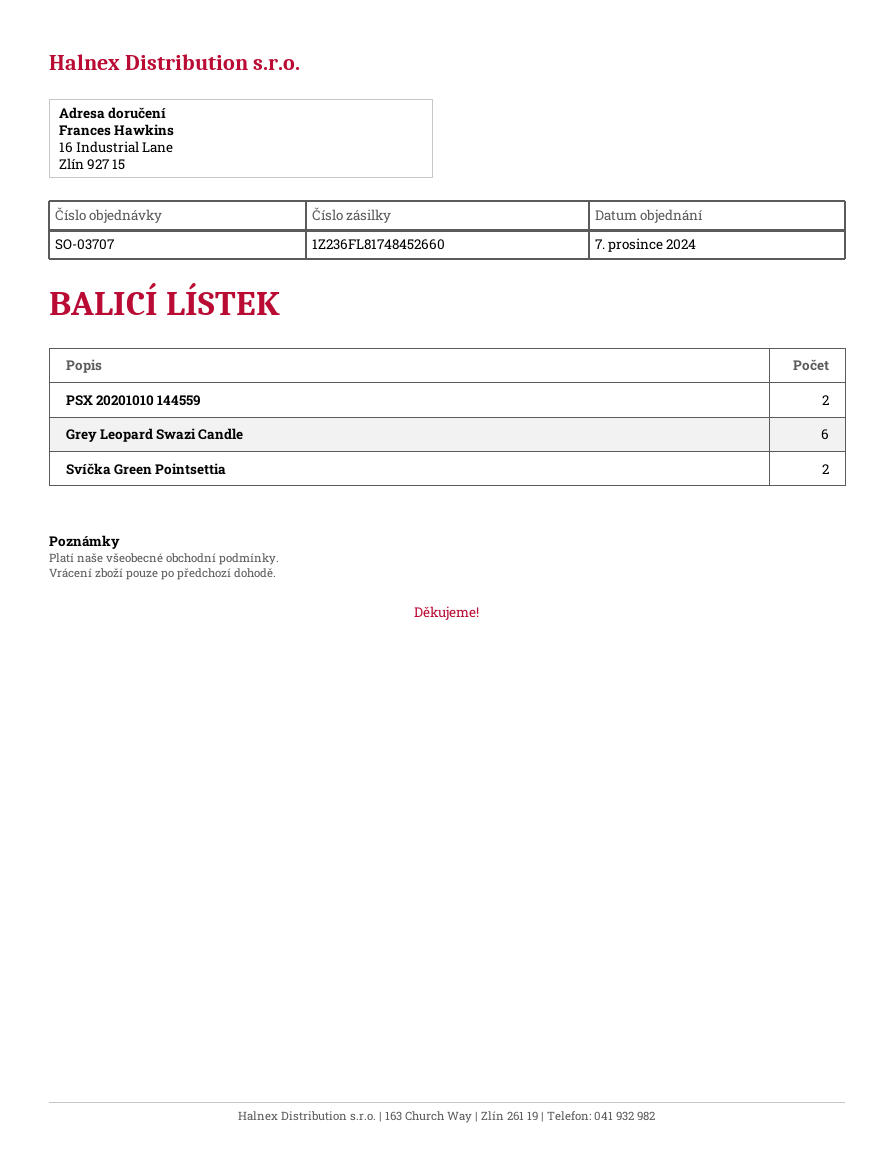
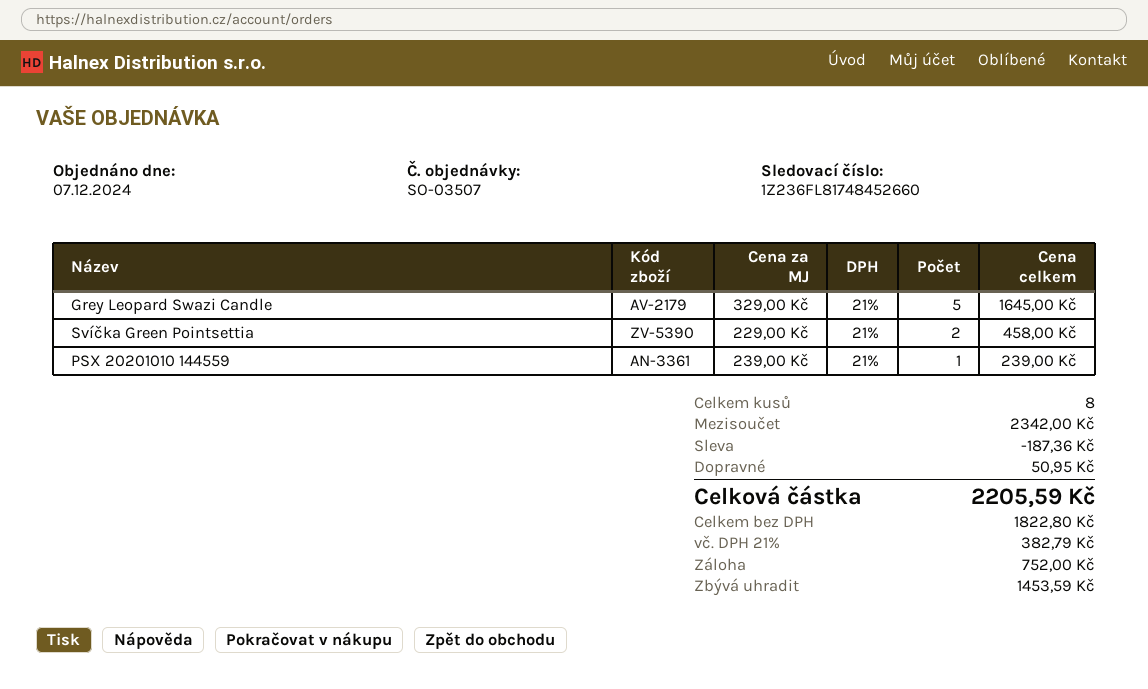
order number: SO-03707 -> SO-03507
PSX 20201010 144559: 2 -> 1
Grey Leopard Swazi Candle: 6 -> 5

